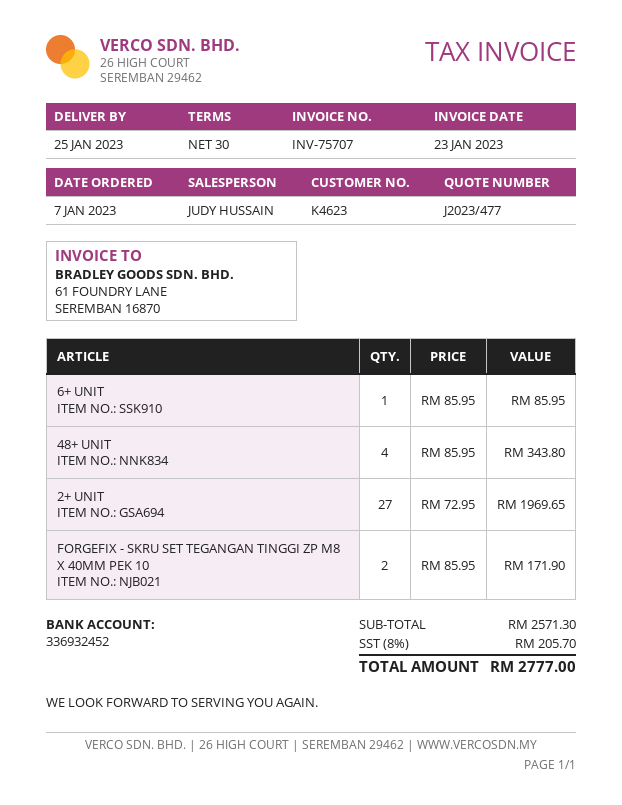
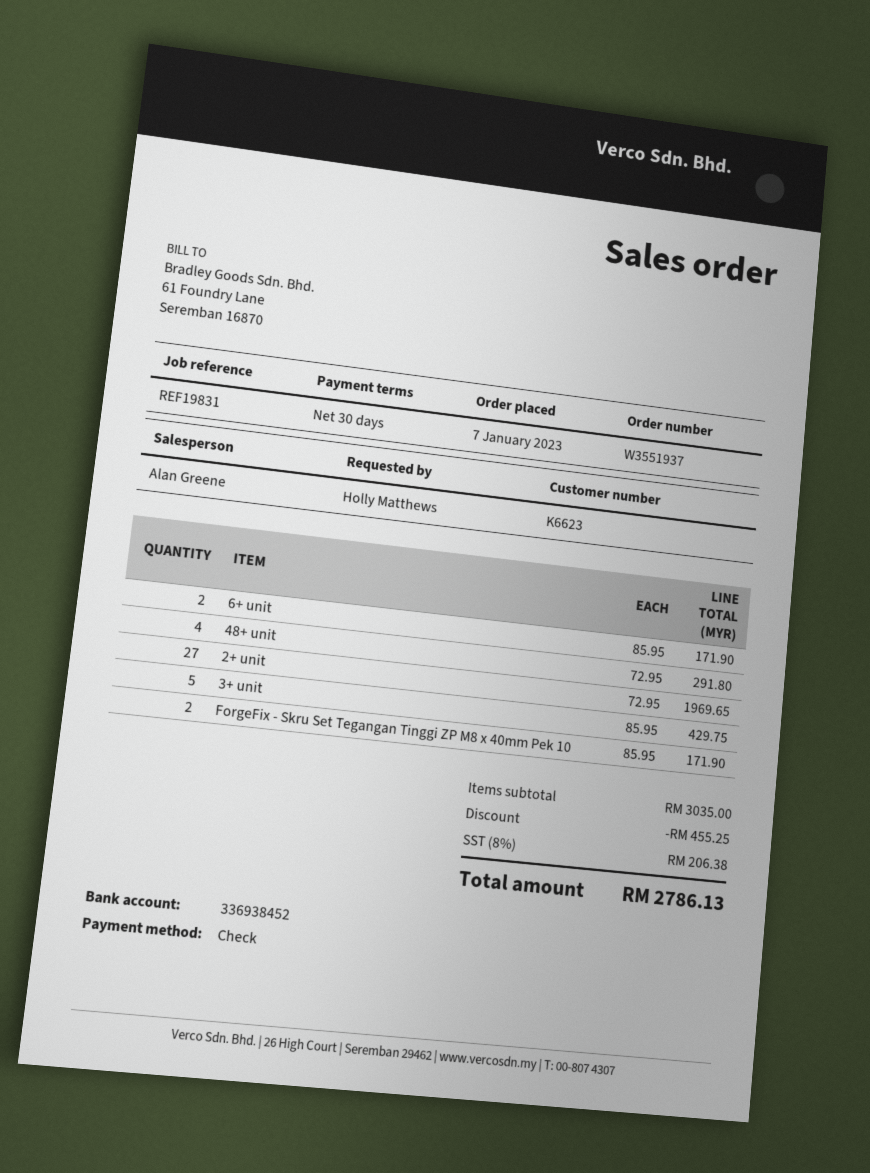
customer number: K4623 -> K6623
sales rep: JUDY HUSSAIN -> Alan Greene
bank account: 336932452 -> 336938452
6+ UNIT: 1 x 85.95 = 85.95 -> 2 x 85.95 = 171.90
48+ UNIT: 4 x 85.95 = 343.80 -> 4 x 72.95 = 291.80
3+ unit: none -> 5 x 85.95 = 429.75
subtotal: 2571.30 -> 3035.00
discount: none -> 455.25
tax: 8% = 205.70 -> 8% = 206.38
total: 2777.00 -> 2786.13

